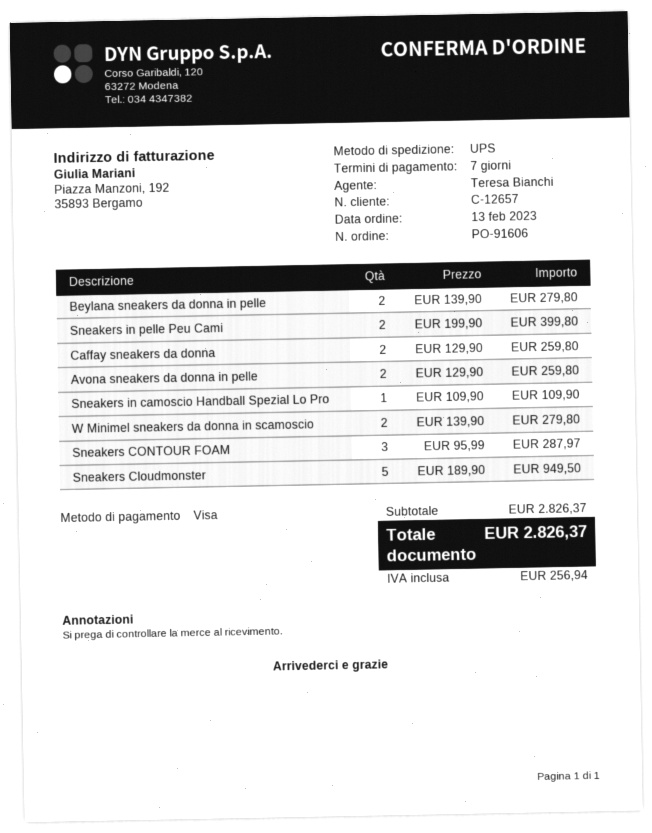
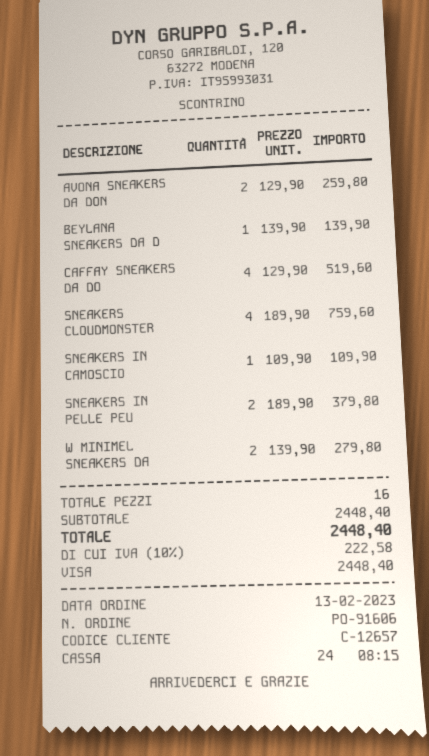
Beylana sneakers da donna in pelle: 2 x 139.90 = 279.80 -> 1 x 139.90 = 139.90
Sneakers in pelle Peu Cami: 2 x 199.90 = 399.80 -> 2 x 189.90 = 379.80
Caffay sneakers da donna: 2 x 129.90 = 259.80 -> 4 x 129.90 = 519.60
Sneakers CONTOUR FOAM: 3 x 95.99 = 287.97 -> none
Sneakers Cloudmonster: 5 x 189.90 = 949.50 -> 4 x 189.90 = 759.60
subtotal: 2826.37 -> 2448.40
tax: 256.94 -> 222.58
total: 2826.37 -> 2448.40

